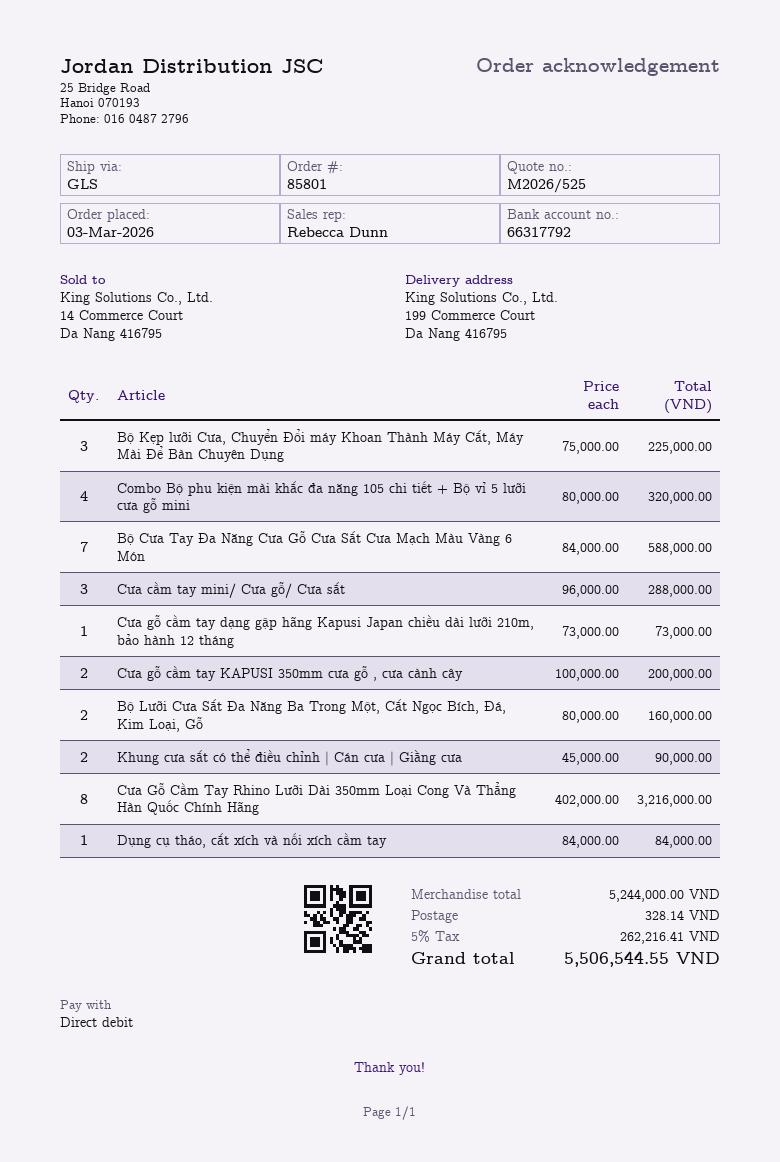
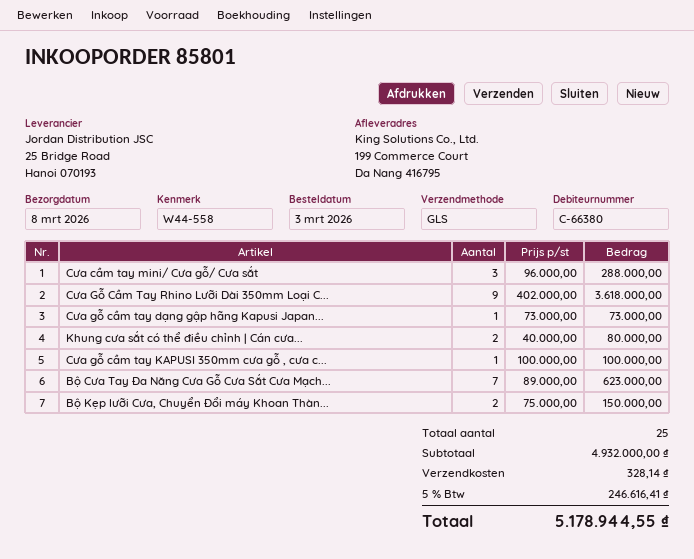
Bộ Kẹp lưỡi Cưa, Chuyển Đổi máy Khoan Thành Máy Cắt, Máy Mài Để Bàn Chuyên Dụng: 3 x 75000.00 = 225000.00 -> 2 x 75000.00 = 150000.00
Combo Bộ phu kiện mài khắc đa năng 105 chi tiết + Bộ vỉ 5 lưỡi cưa gỗ mini: 4 x 80000.00 = 320000.00 -> none
Bộ Cưa Tay Đa Năng Cưa Gỗ Cưa Sắt Cưa Mạch Màu Vàng 6 Món: 7 x 84000.00 = 588000.00 -> 7 x 89000.00 = 623000.00
Cưa gỗ cầm tay KAPUSI 350mm cưa gỗ , cưa cành cây: 2 x 100000.00 = 200000.00 -> 1 x 100000.00 = 100000.00
Bộ Lưỡi Cưa Sắt Đa Năng Ba Trong Một, Cắt Ngọc Bích, Đá, Kim Loại, Gỗ: 2 x 80000.00 = 160000.00 -> none
Khung cưa sắt có thể điều chỉnh | Cán cưa | Giằng cưa: 2 x 45000.00 = 90000.00 -> 2 x 40000.00 = 80000.00
Cưa Gỗ Cầm Tay Rhino Lưỡi Dài 350mm Loại Cong Và Thẳng Hàn Quốc Chính Hãng: 8 x 402000.00 = 3216000.00 -> 9 x 402000.00 = 3618000.00
Dụng cụ tháo, cắt xích và nối xích cầm tay: 1 x 84000.00 = 84000.00 -> none
subtotal: 5244000.00 -> 4932000.00
tax: 5% = 262216.41 -> 5% = 246616.41
total: 5506544.55 -> 5178944.55

